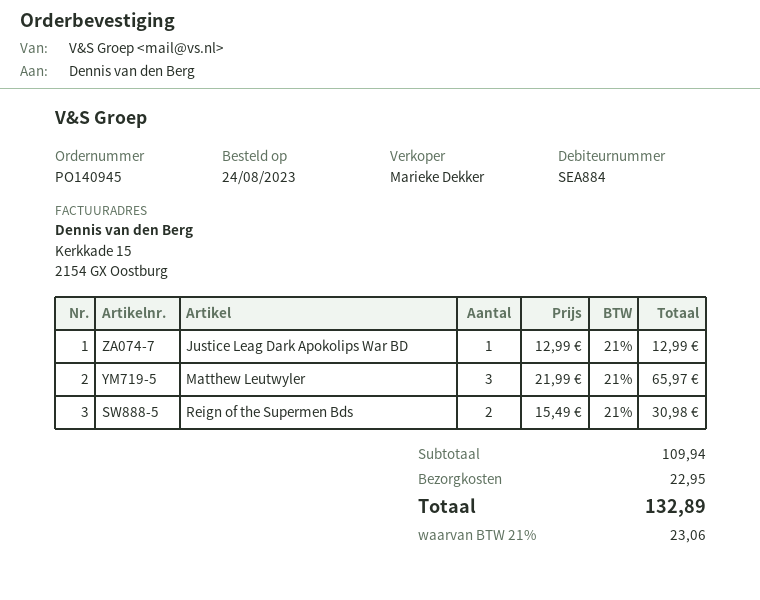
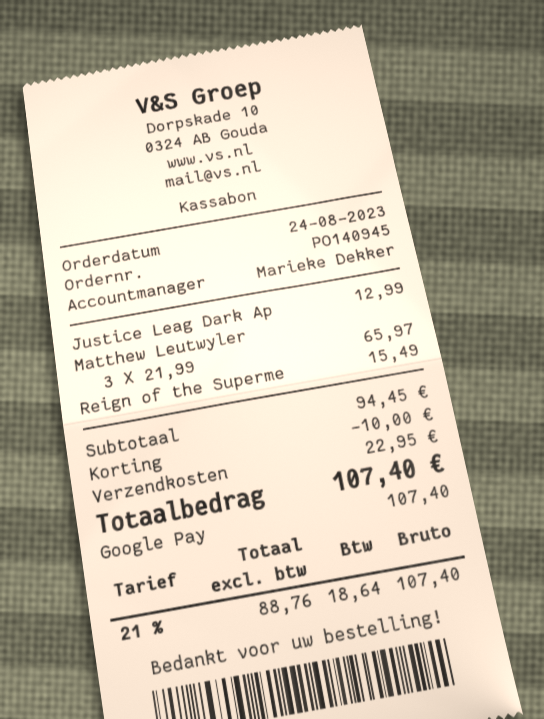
Reign of the Supermen Bds: 2 x 15.49 = 30.98 -> 1 x 15.49 = 15.49
subtotal: 109.94 -> 94.45
discount: none -> 10.00
tax: 21% = 23.06 -> 21% = 18.64
total: 132.89 -> 107.40

